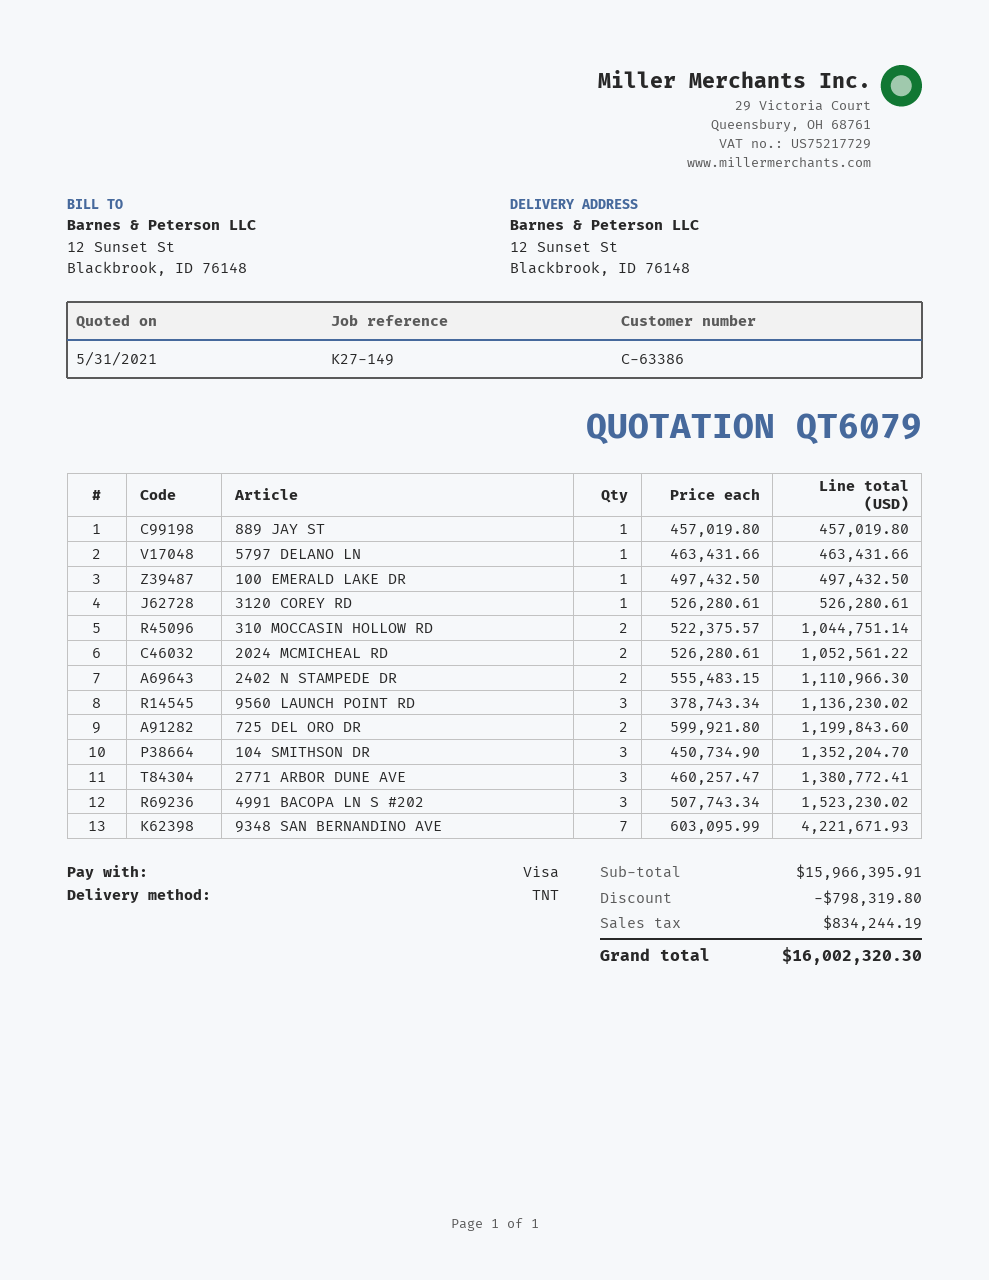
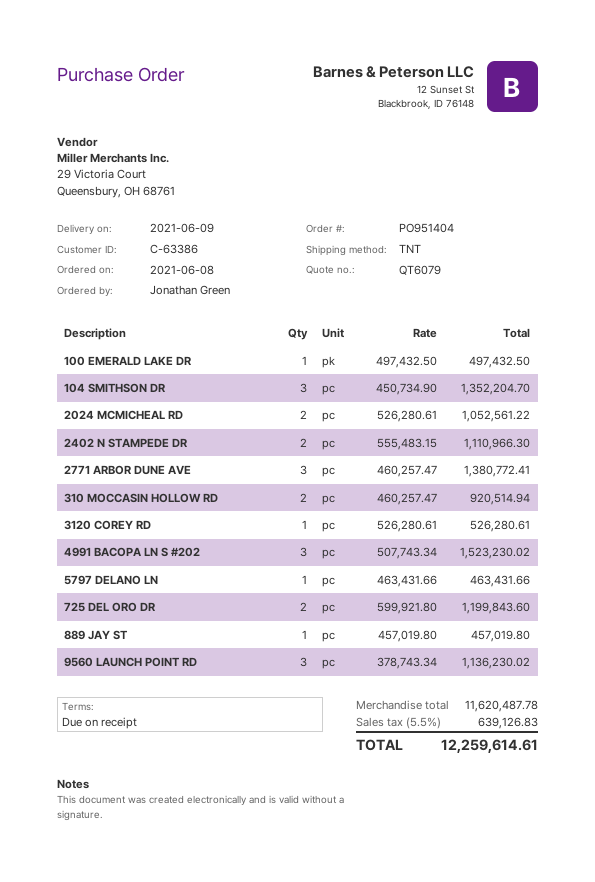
310 MOCCASIN HOLLOW RD: 2 x 522375.57 = 1044751.14 -> 2 x 460257.47 = 920514.94
9348 SAN BERNANDINO AVE: 7 x 603095.99 = 4221671.93 -> none
subtotal: 15966395.91 -> 11620487.78
discount: 798319.80 -> none
tax: 834244.19 -> 639126.83
total: 16002320.30 -> 12259614.61

